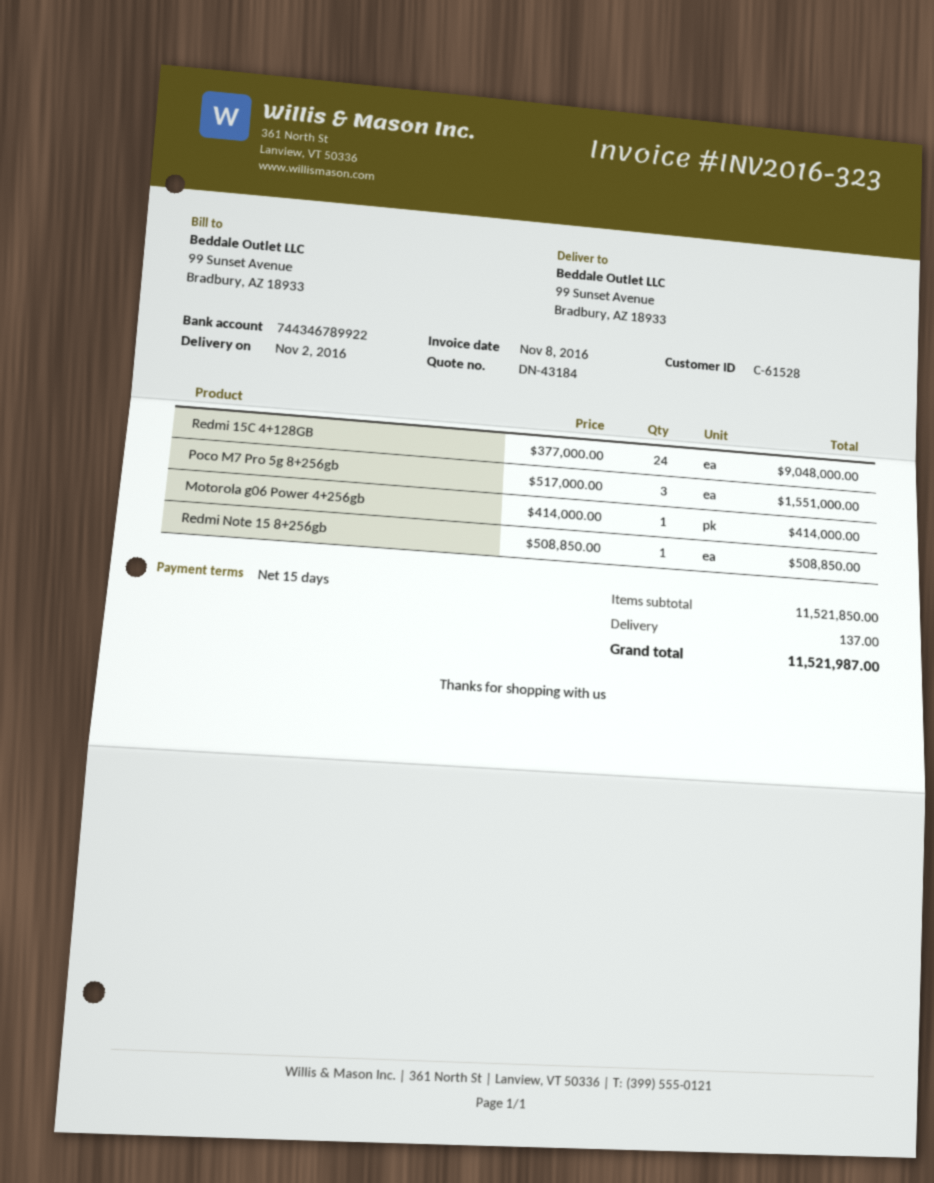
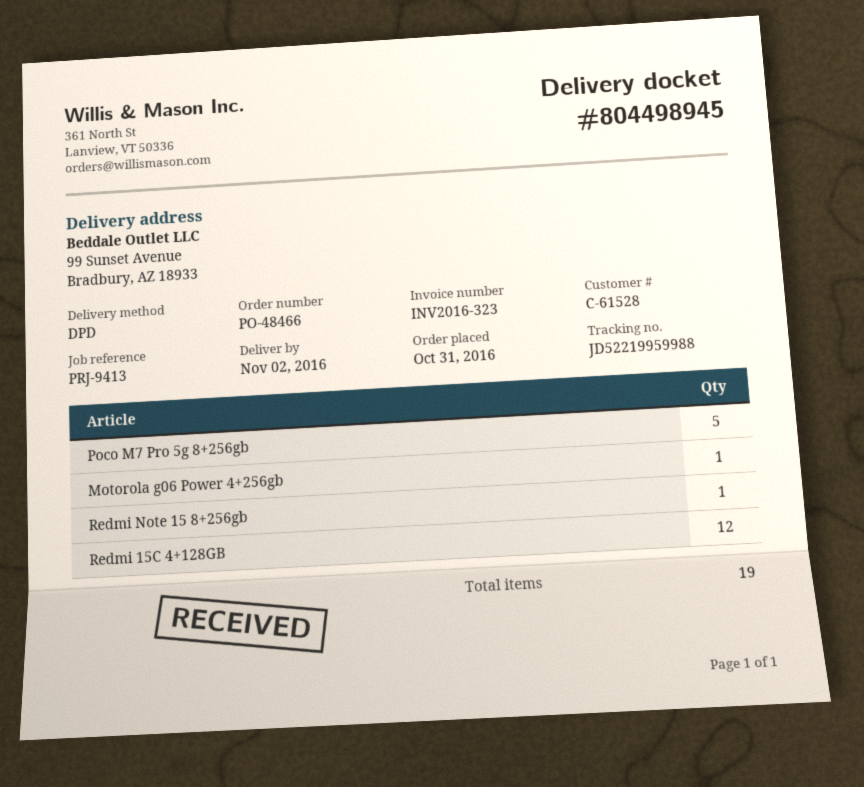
Redmi 15C 4+128GB: 24 -> 12
Poco M7 Pro 5g 8+256gb: 3 -> 5

